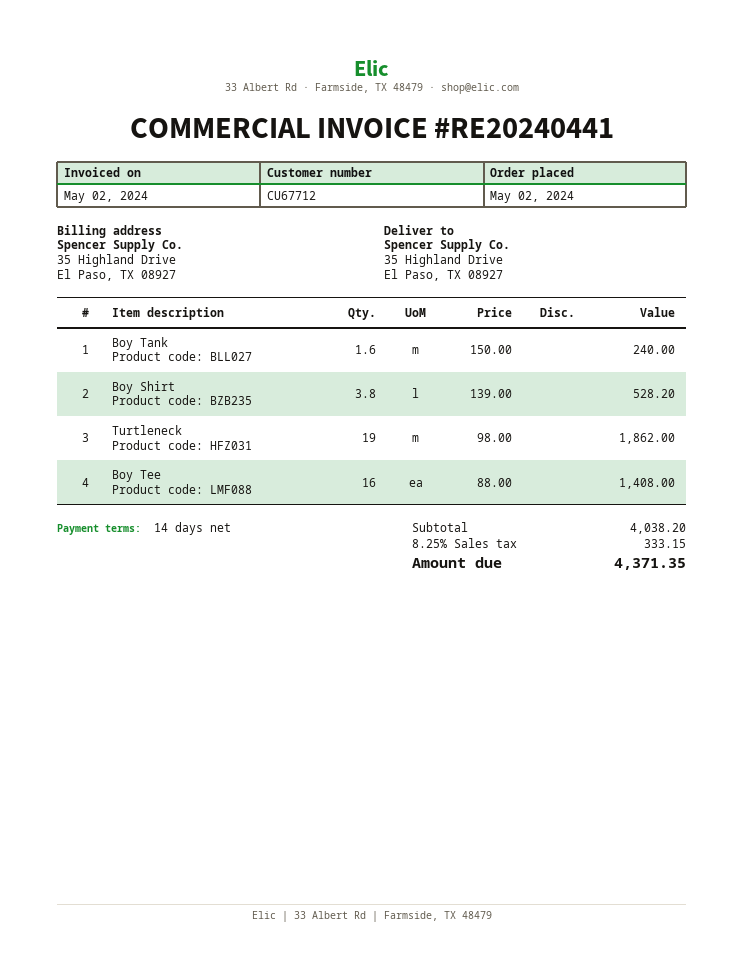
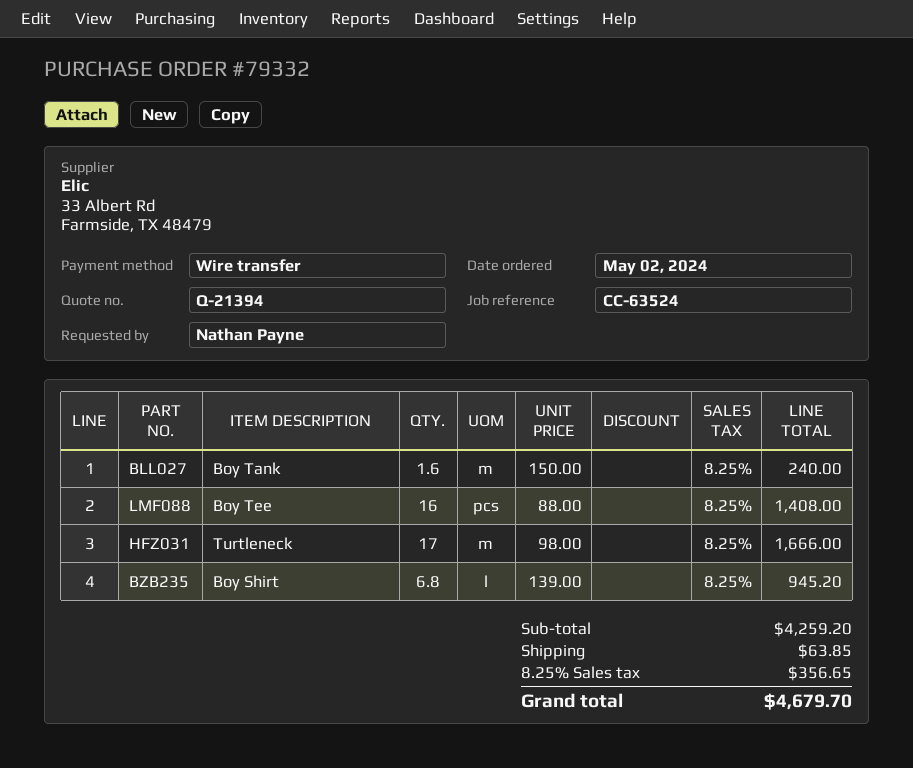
Boy Shirt: 3.8 x 139.00 = 528.20 -> 6.8 x 139.00 = 945.20
Turtleneck: 19 x 98.00 = 1862.00 -> 17 x 98.00 = 1666.00
subtotal: 4038.20 -> 4259.20
shipping: none -> 63.85
tax: 8.25% = 333.15 -> 8.25% = 356.65
total: 4371.35 -> 4679.70

